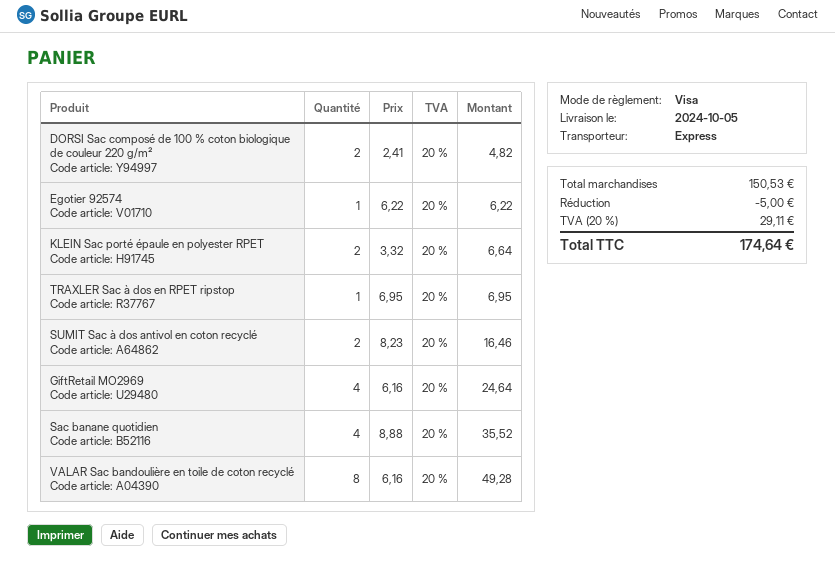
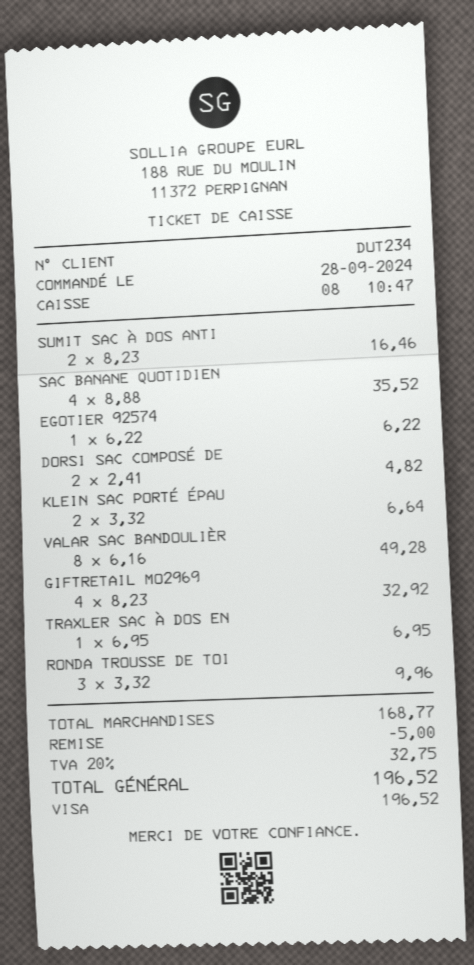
GiftRetail MO2969: 4 x 6.16 = 24.64 -> 4 x 8.23 = 32.92
RONDA TROUSSE DE TOI: none -> 3 x 3.32 = 9.96
subtotal: 150.53 -> 168.77
tax: 20% = 29.11 -> 20% = 32.75
total: 174.64 -> 196.52

